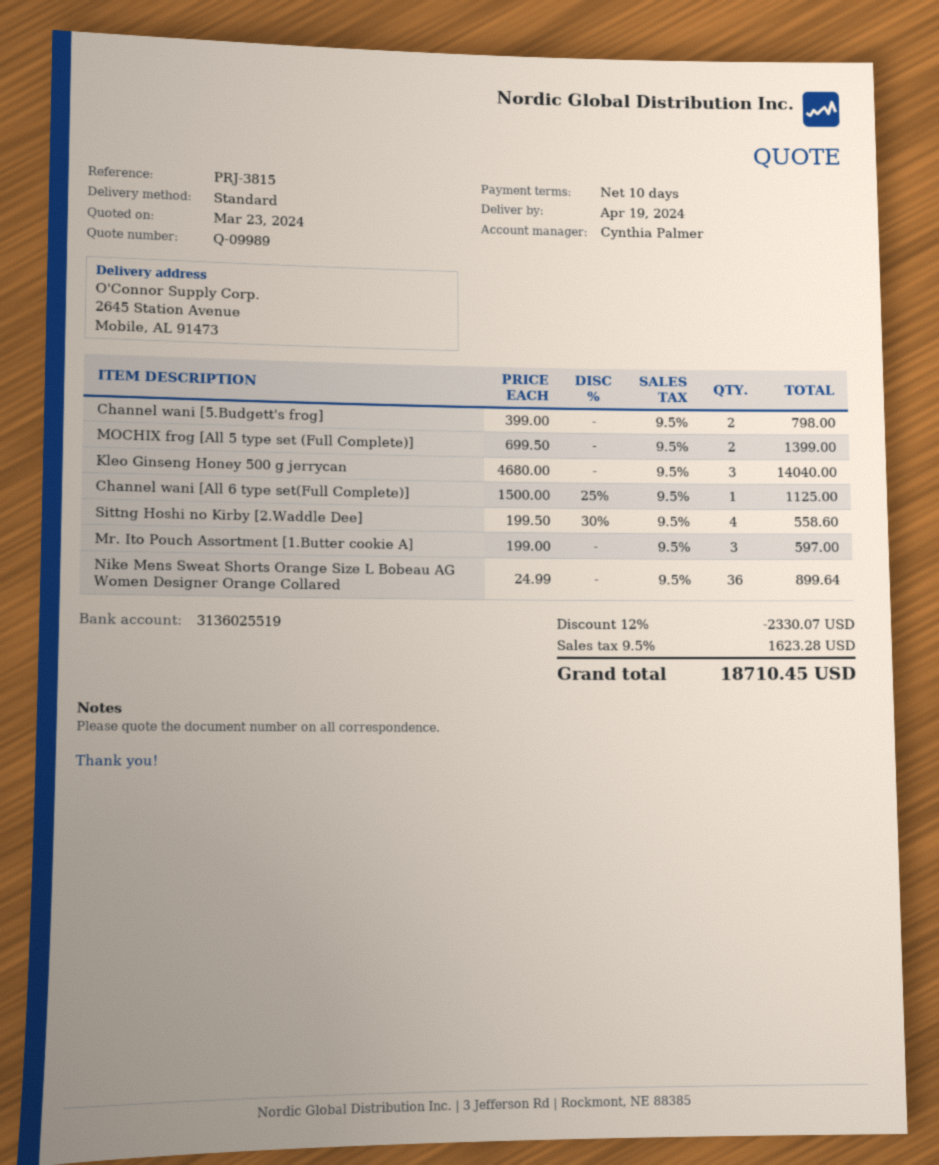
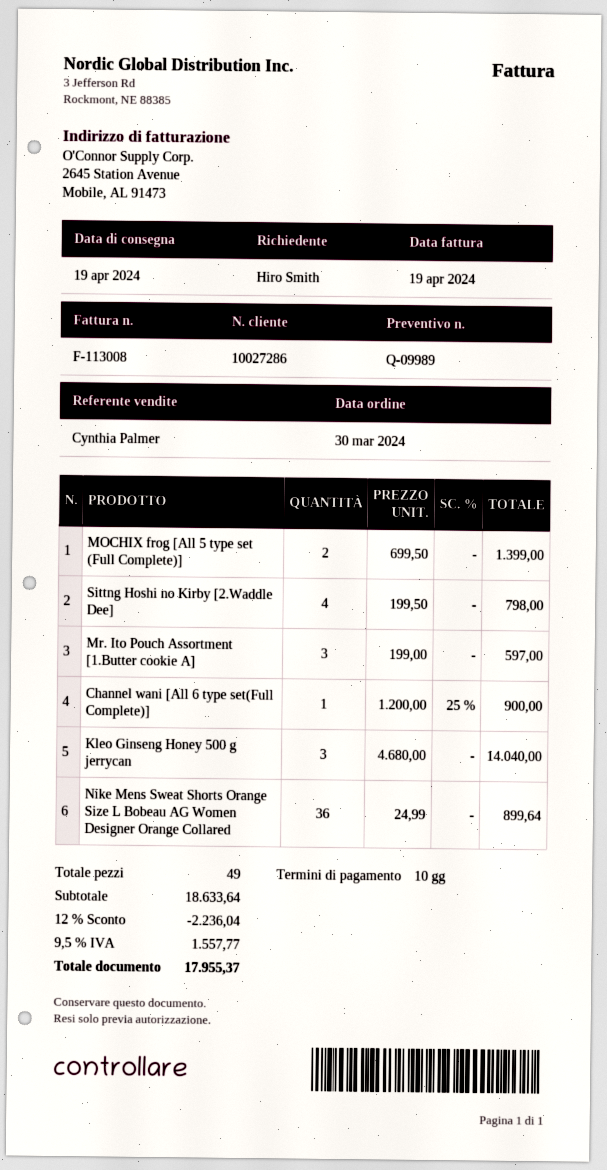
Channel wani [5.Budgett's frog]: 2 x 399.00 = 798.00 -> none
Channel wani [All 6 type set(Full Complete)]: 1 x 1500.00 - 25% = 1125.00 -> 1 x 1200.00 - 25% = 900.00
Sittng Hoshi no Kirby [2.Waddle Dee]: 4 x 199.50 - 30% = 558.60 -> 4 x 199.50 = 798.00
discount: 12% = 2330.07 -> 12% = 2236.04
tax: 9.5% = 1623.28 -> 9.5% = 1557.77
total: 18710.45 -> 17955.37

